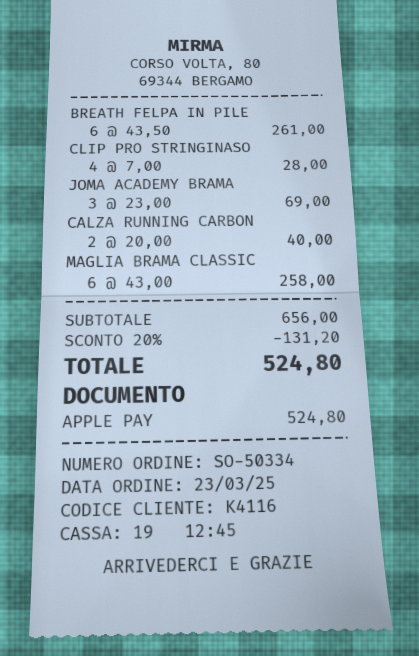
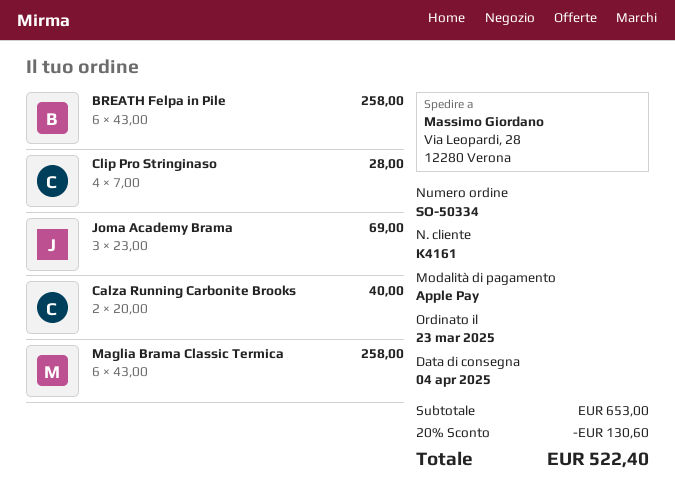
customer number: K4116 -> K4161
BREATH FELPA IN PILE: 6 x 43.50 = 261.00 -> 6 x 43.00 = 258.00
subtotal: 656.00 -> 653.00
discount: 20% = 131.20 -> 20% = 130.60
total: 524.80 -> 522.40

